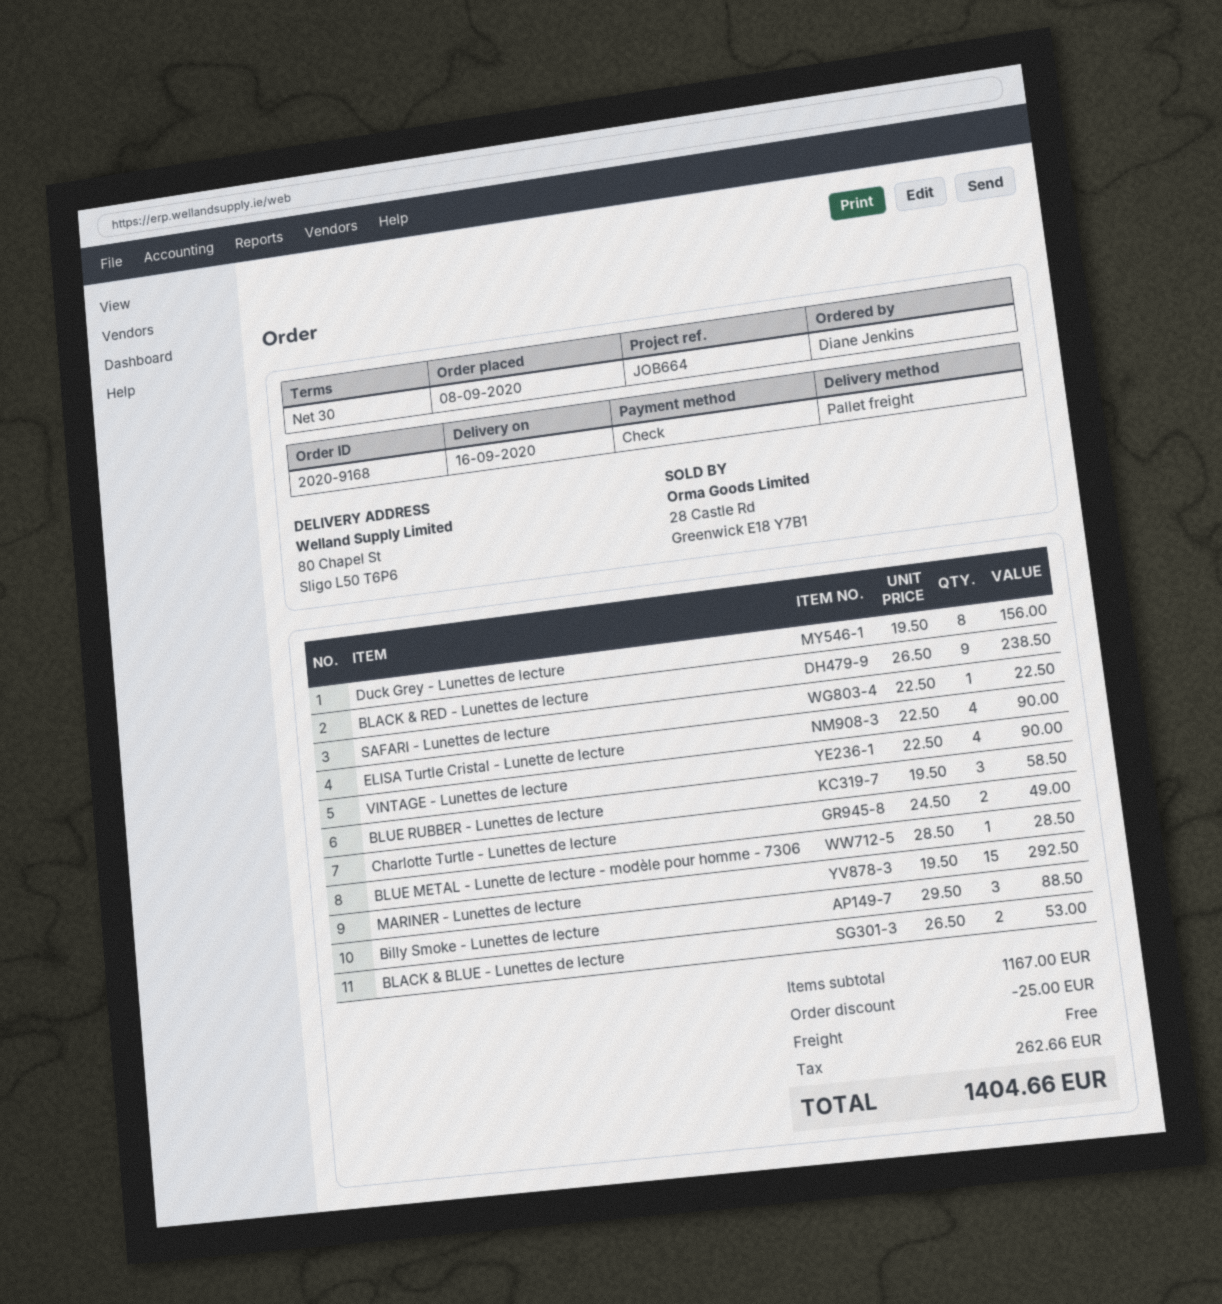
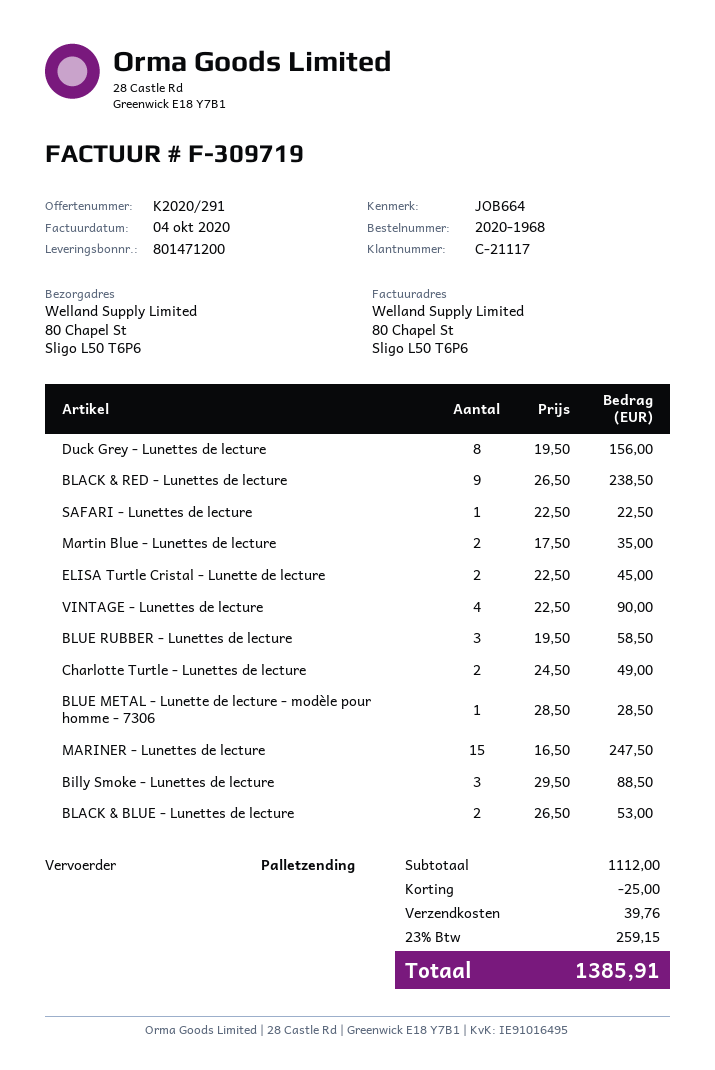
order number: 2020-9168 -> 2020-1968
ELISA Turtle Cristal - Lunette de lecture: 4 x 22.50 = 90.00 -> 2 x 22.50 = 45.00
MARINER - Lunettes de lecture: 15 x 19.50 = 292.50 -> 15 x 16.50 = 247.50
Martin Blue - Lunettes de lecture: none -> 2 x 17.50 = 35.00
subtotal: 1167.00 -> 1112.00
shipping: 0.00 -> 39.76
tax: 262.66 -> 259.15
total: 1404.66 -> 1385.91

